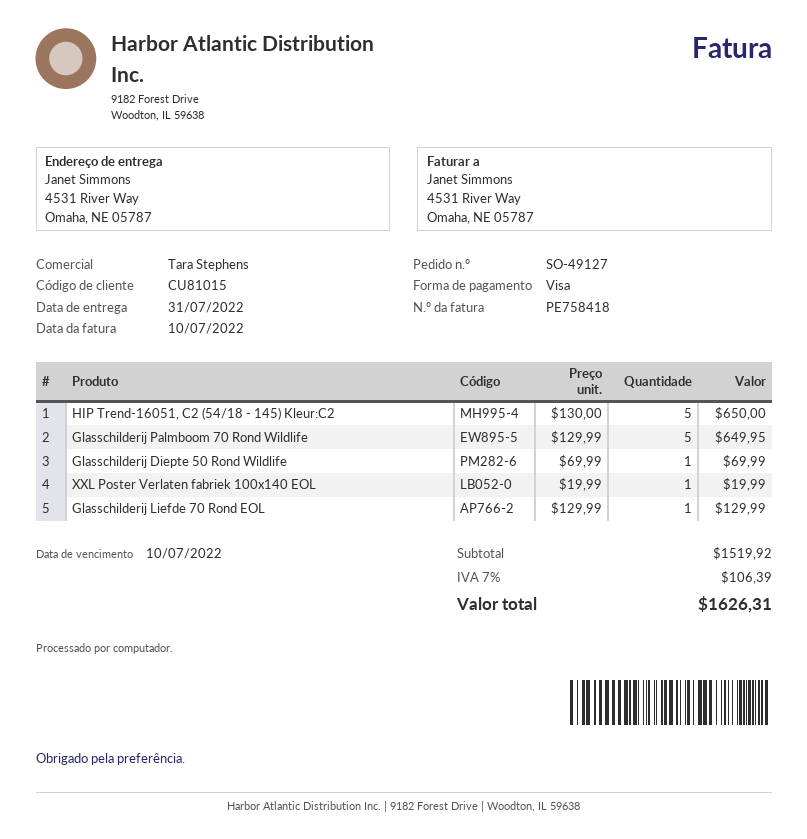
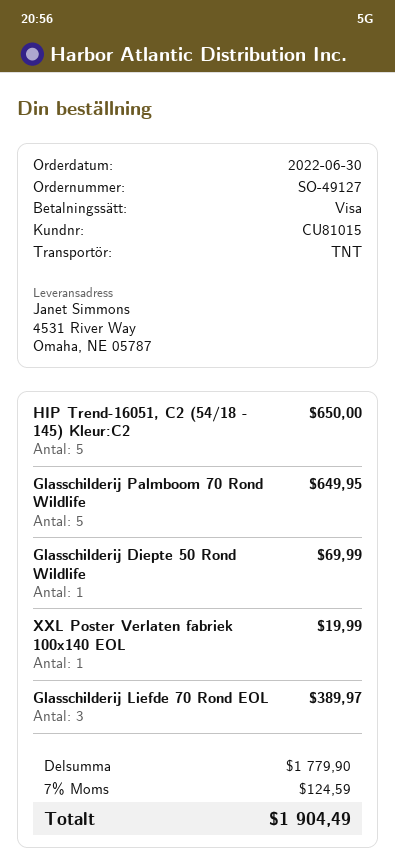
Glasschilderij Liefde 70 Rond EOL: 1 for 129.99 -> 3 for 389.97
subtotal: 1519.92 -> 1779.90
tax: 7% = 106.39 -> 7% = 124.59
total: 1626.31 -> 1904.49

